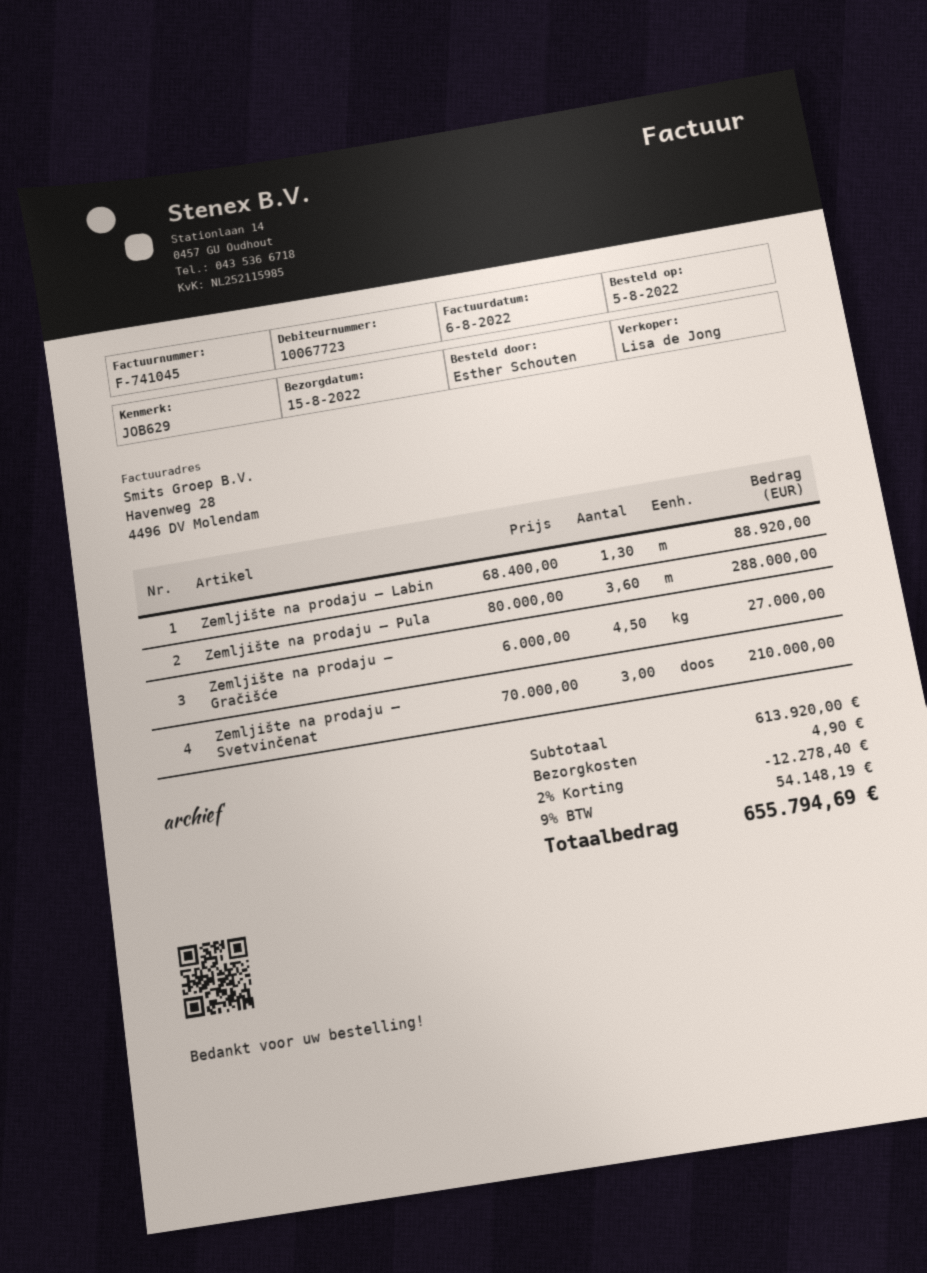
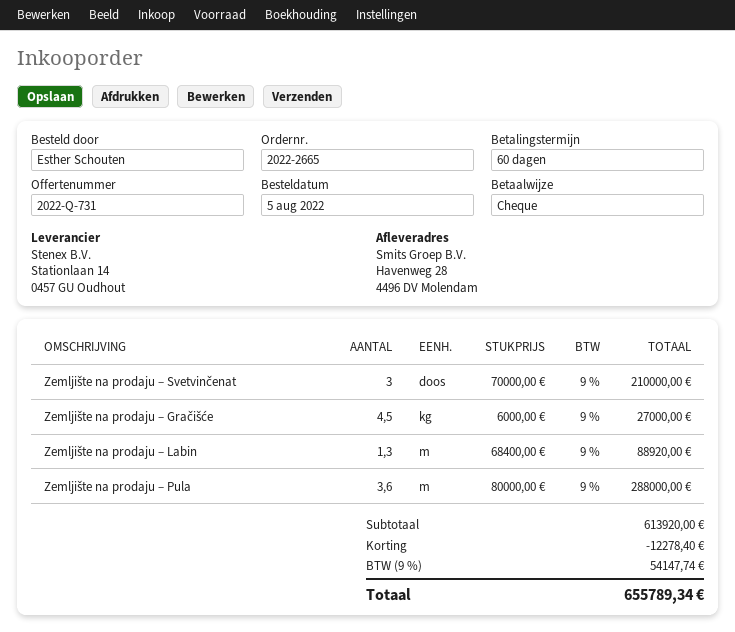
shipping: 4.90 -> none
tax: 9% = 54148.19 -> 9% = 54147.74
total: 655794.69 -> 655789.34

